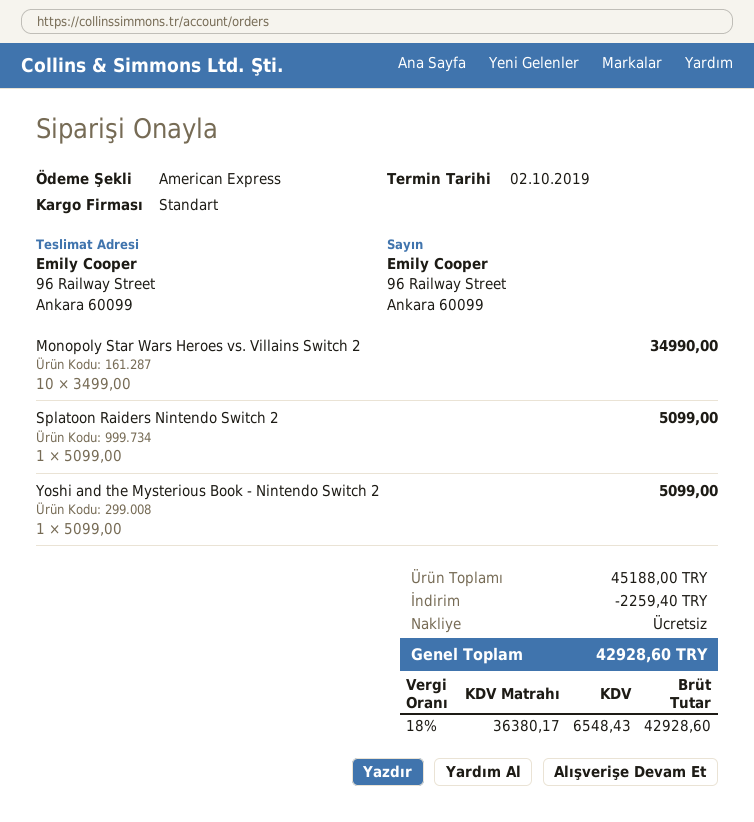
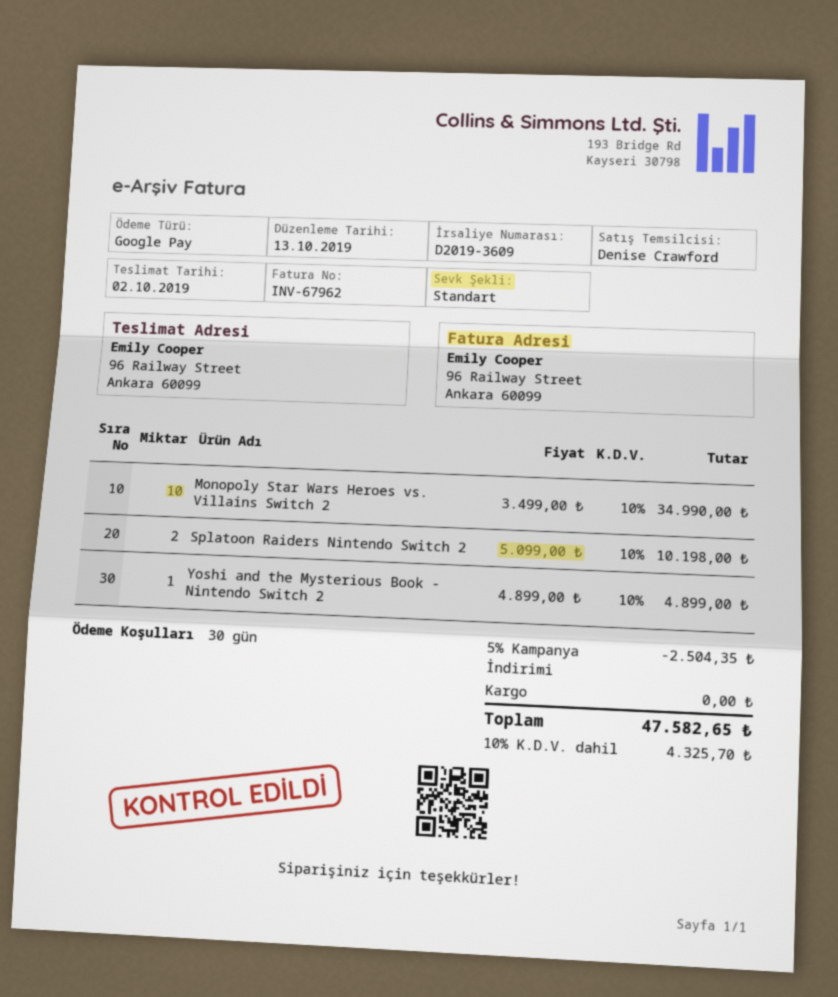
payment method: American Express -> Google Pay
Splatoon Raiders Nintendo Switch 2: 1 x 5099.00 = 5099.00 -> 2 x 5099.00 = 10198.00
Yoshi and the Mysterious Book - Nintendo Switch 2: 1 x 5099.00 = 5099.00 -> 1 x 4899.00 = 4899.00
discount: 2259.40 -> 2504.35
tax: 18% = 6548.43 -> 10% = 4325.70
total: 42928.60 -> 47582.65

